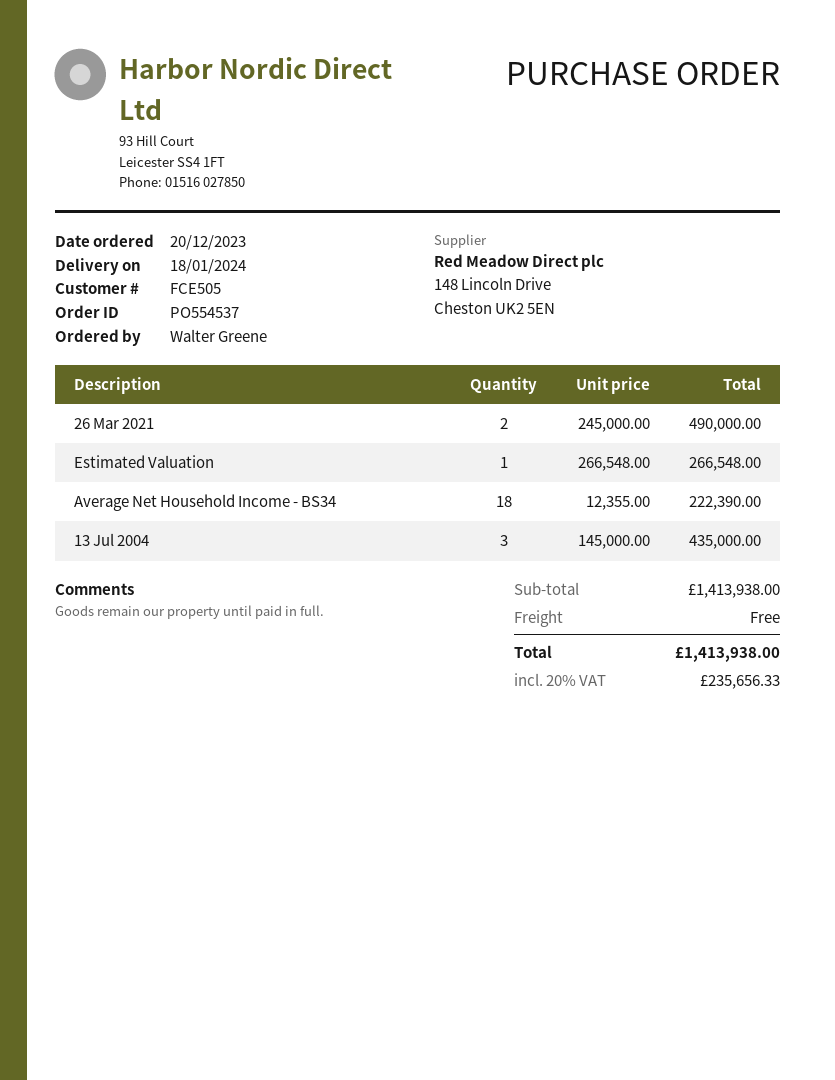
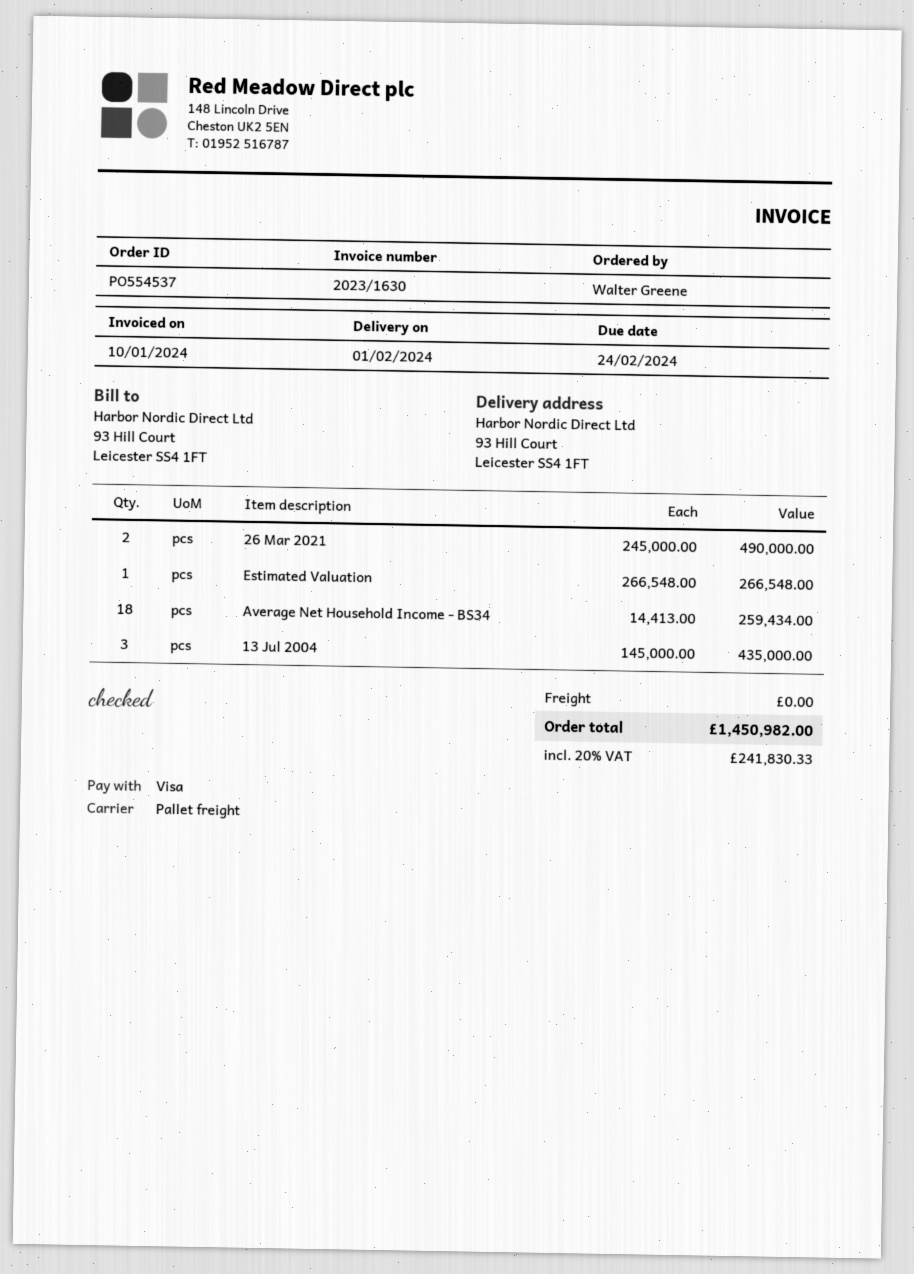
delivery date: 2024-01-18 -> 2024-02-01
Average Net Household Income - BS34: 18 x 12355.00 = 222390.00 -> 18 x 14413.00 = 259434.00
tax: 20% = 235656.33 -> 20% = 241830.33
total: 1413938.00 -> 1450982.00

